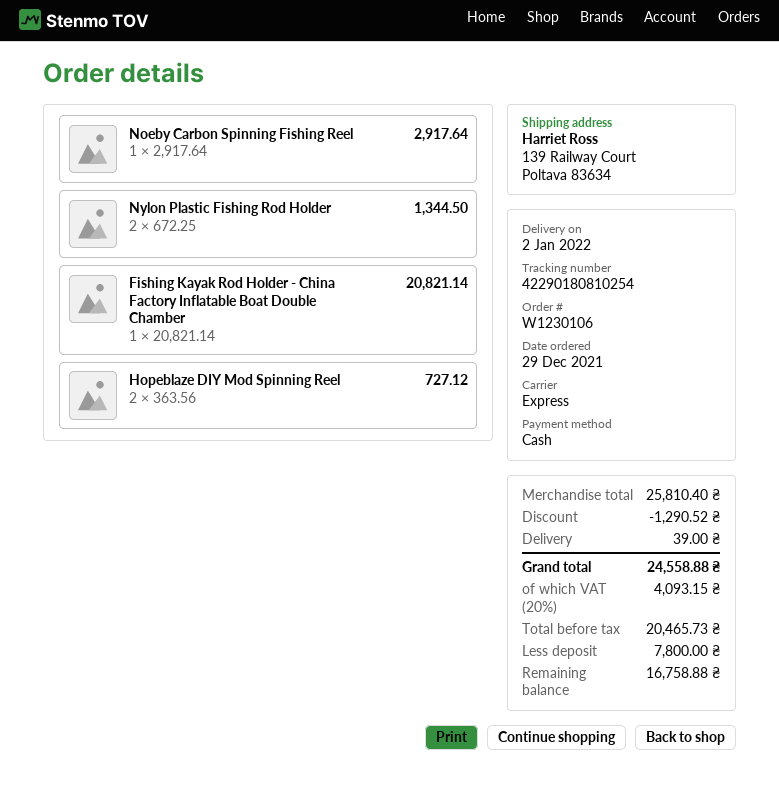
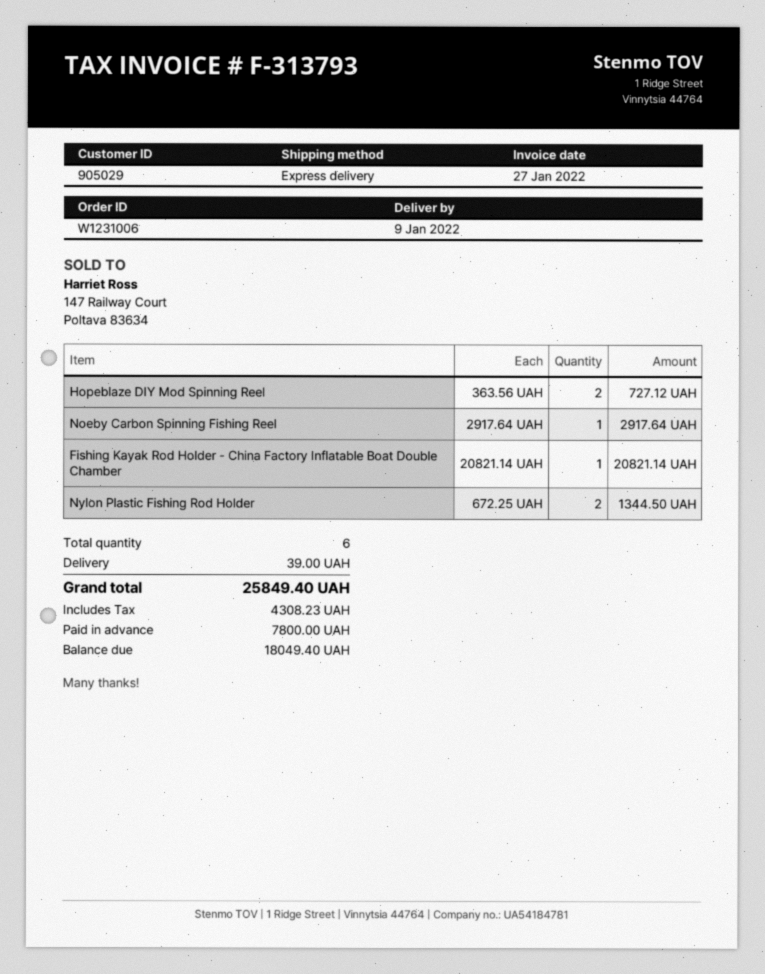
order number: W1230106 -> W1231006
delivery date: 2022-01-02 -> 2022-01-09
discount: 1290.52 -> none
tax: 4093.15 -> 4308.23
total: 24558.88 -> 25849.40
balance: 16758.88 -> 18049.40

